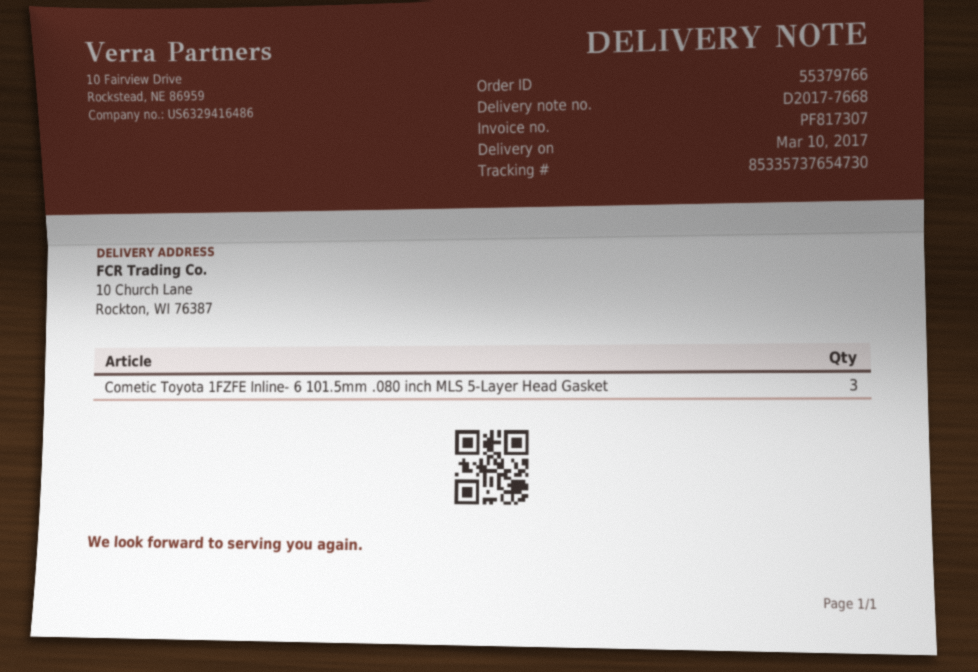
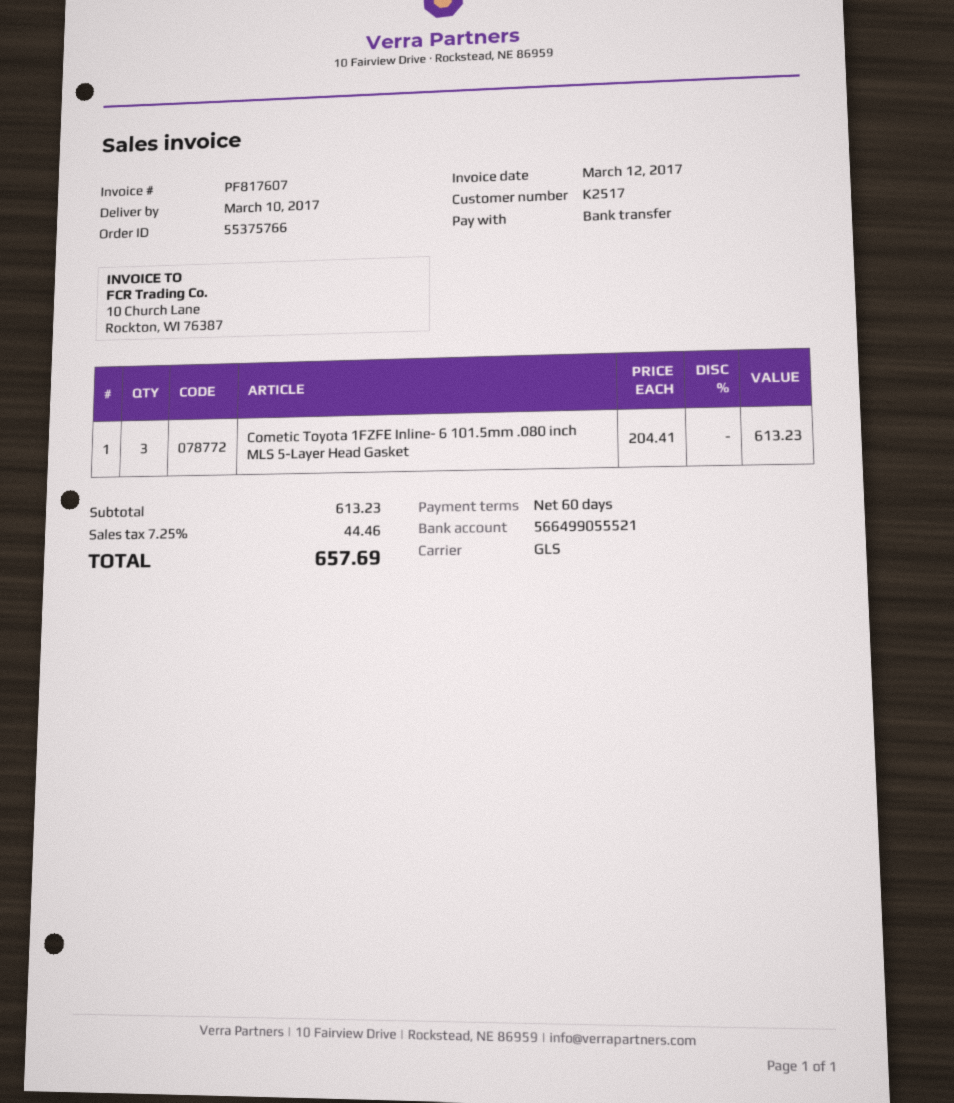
order number: 55379766 -> 55375766
invoice number: PF817307 -> PF817607

